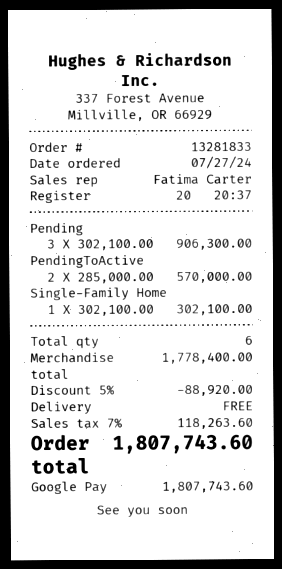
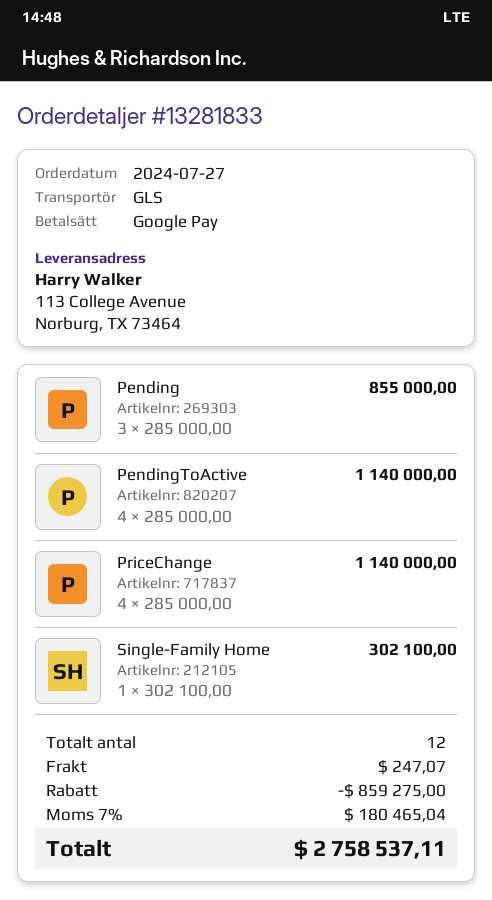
Pending: 3 x 302100.00 = 906300.00 -> 3 x 285000.00 = 855000.00
PendingToActive: 2 x 285000.00 = 570000.00 -> 4 x 285000.00 = 1140000.00
PriceChange: none -> 4 x 285000.00 = 1140000.00
total quantity: 6 -> 12
discount: 88920.00 -> 859275.00
shipping: 0.00 -> 247.07
tax: 7% = 118263.60 -> 7% = 180465.04
total: 1807743.60 -> 2758537.11

